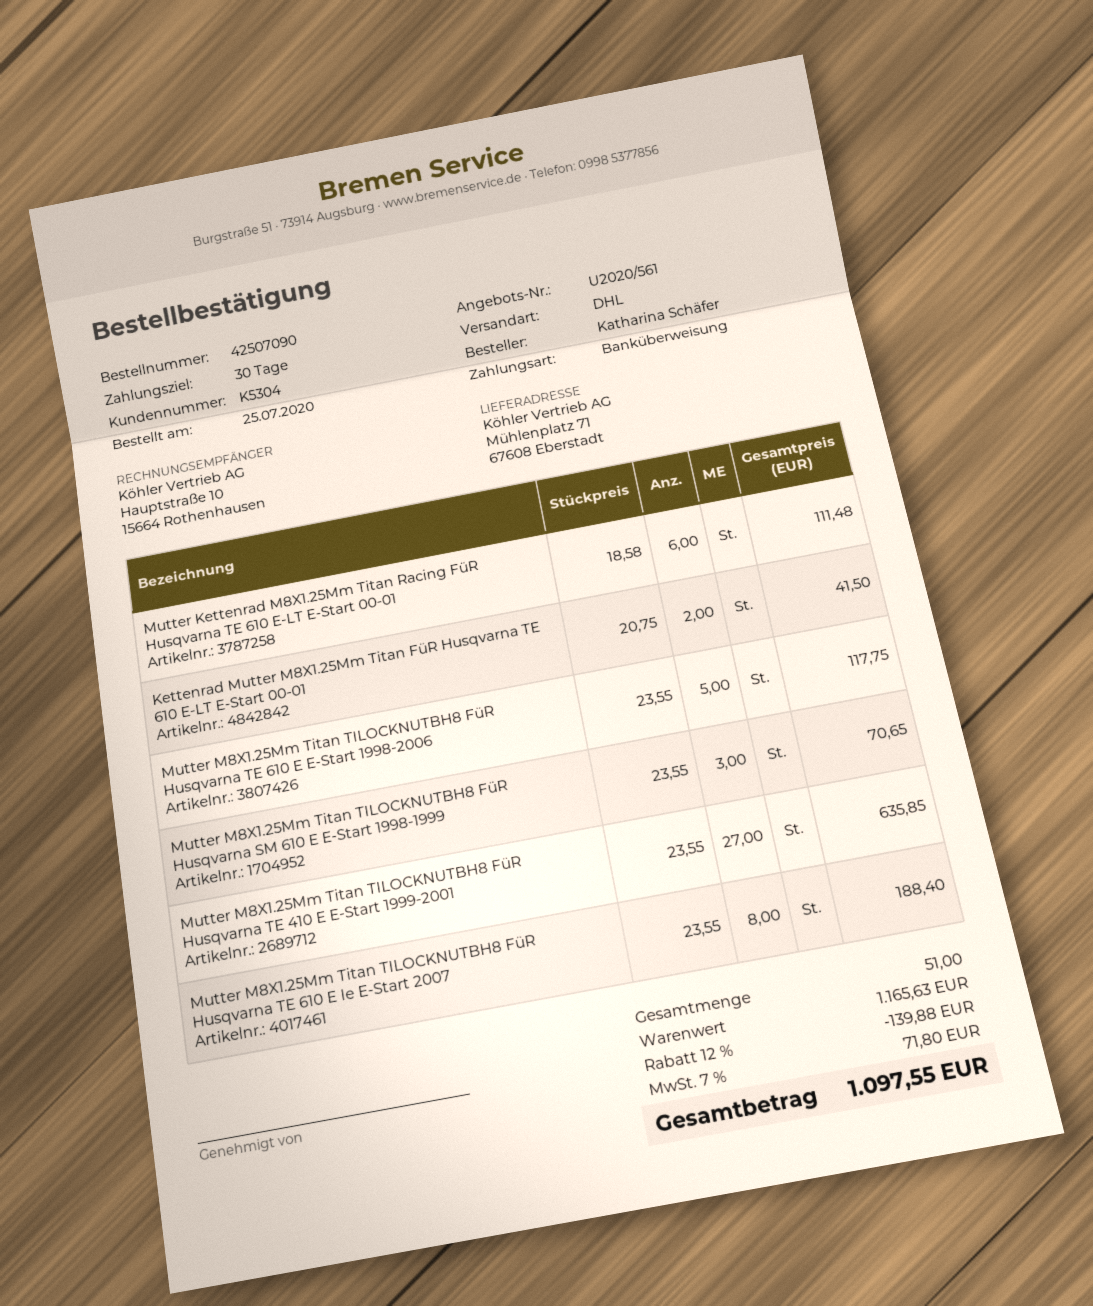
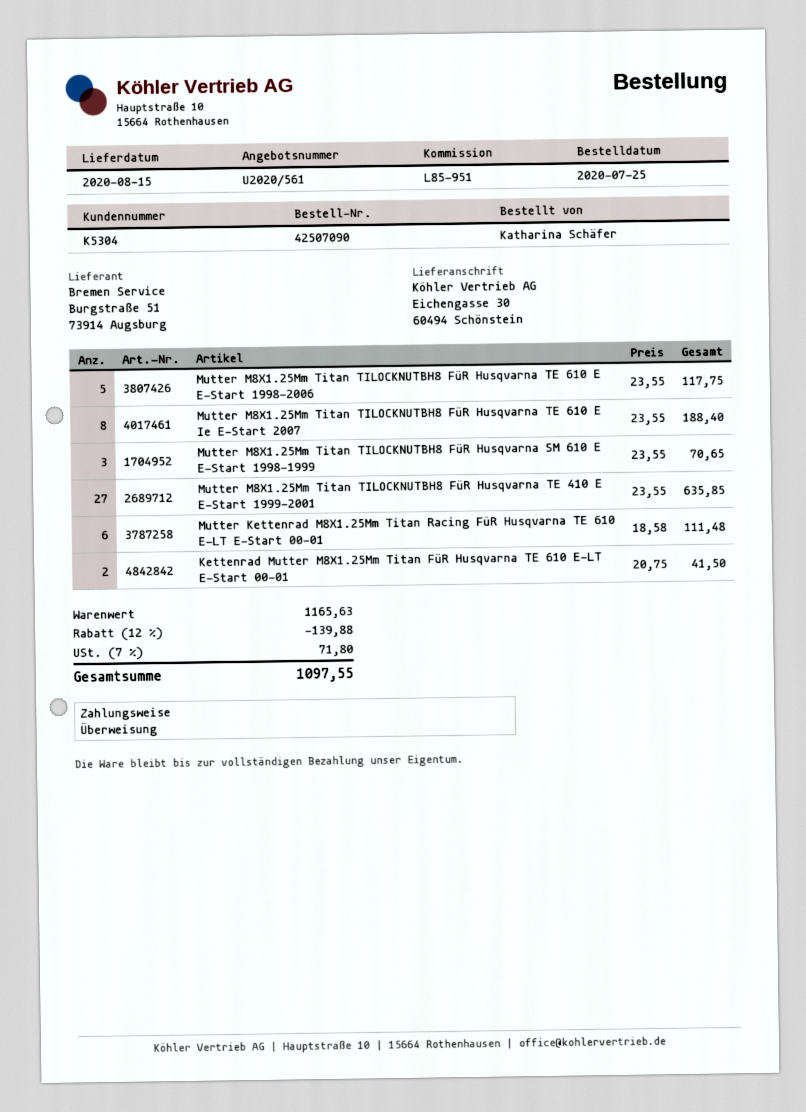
ship to: Mühlenplatz 71, 67608 Eberstadt -> Eichengasse 30, 60494 Schönstein

